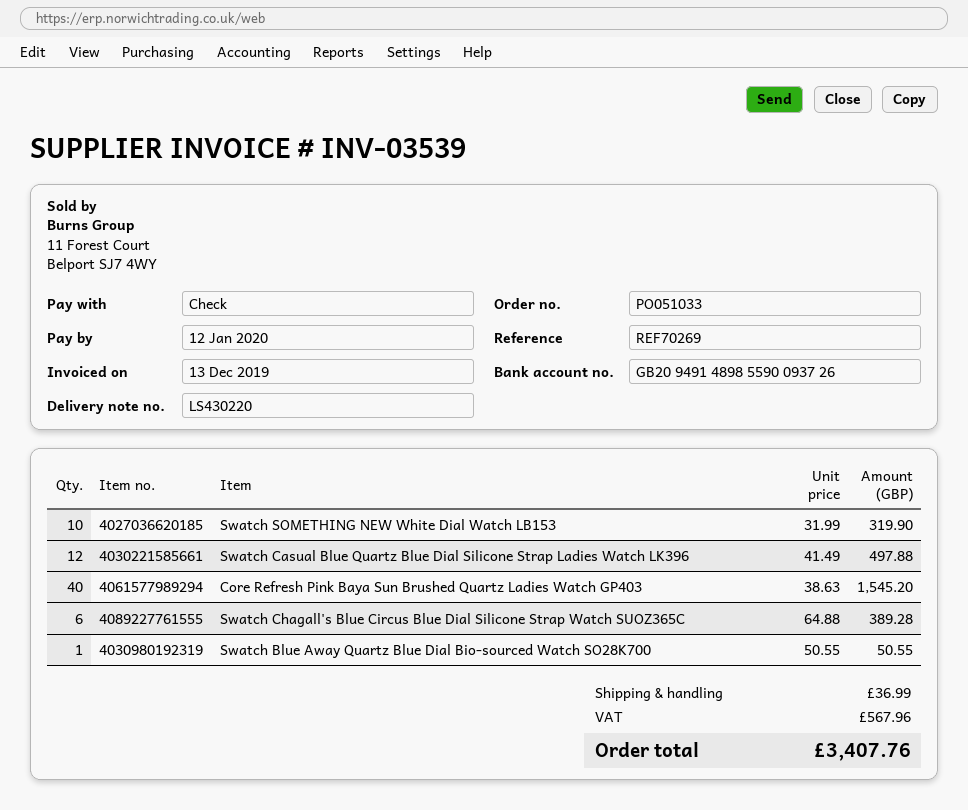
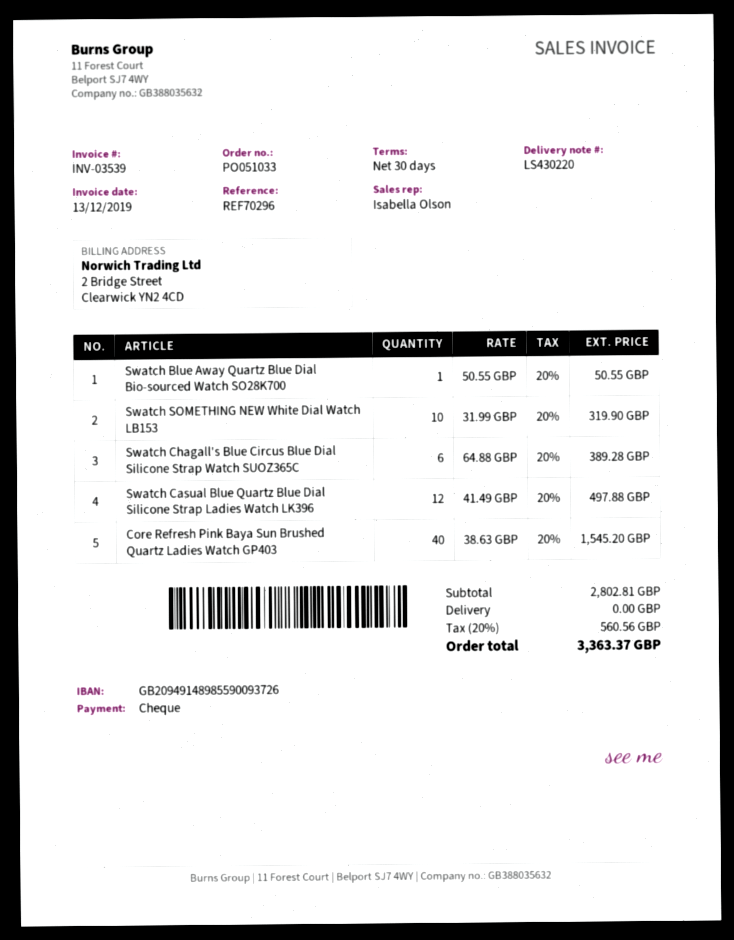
reference: REF70269 -> REF70296
shipping: 36.99 -> 0.00
tax: 567.96 -> 560.56
total: 3407.76 -> 3363.37

